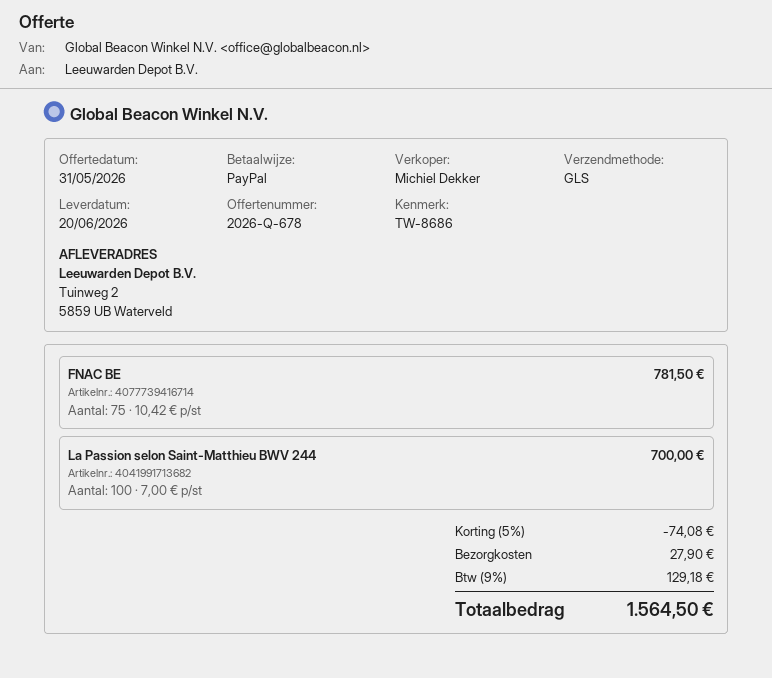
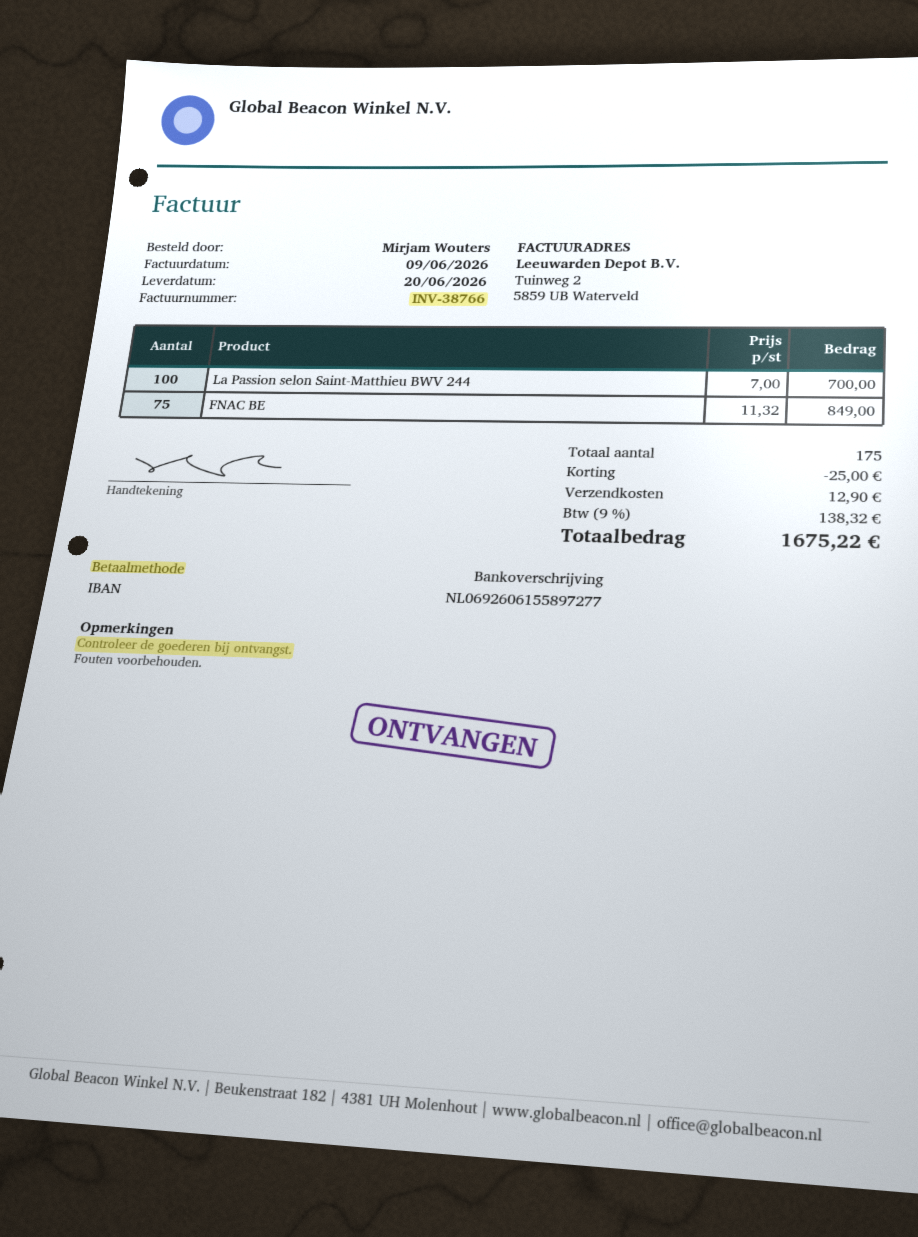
payment method: PayPal -> bank transfer
FNAC BE: 75 x 10.42 = 781.50 -> 75 x 11.32 = 849.00
discount: 74.08 -> 25.00
shipping: 27.90 -> 12.90
tax: 9% = 129.18 -> 9% = 138.32
total: 1564.50 -> 1675.22

